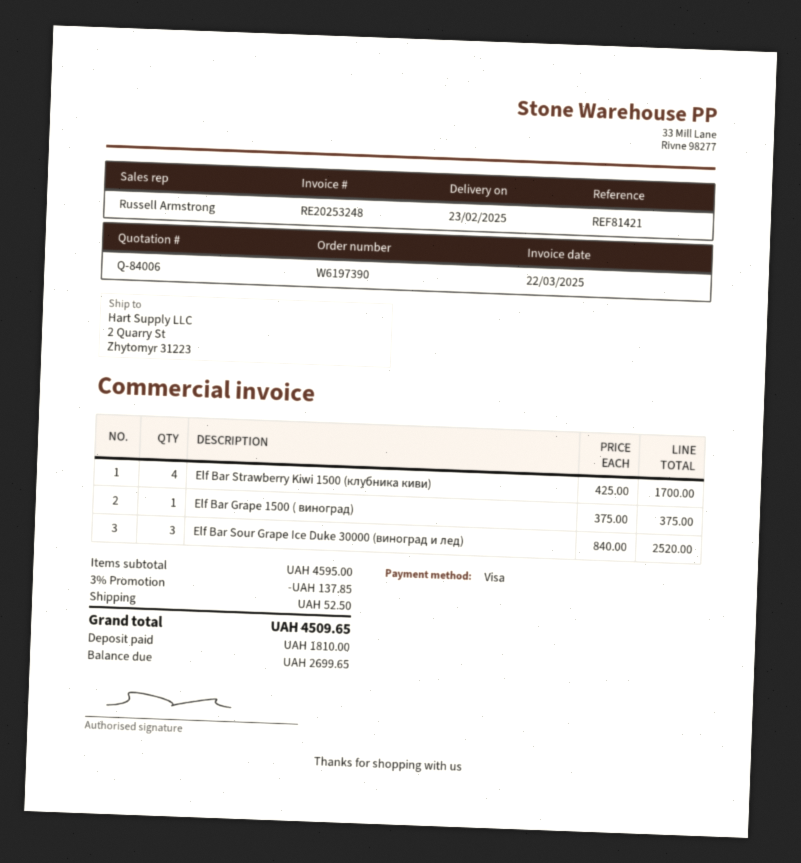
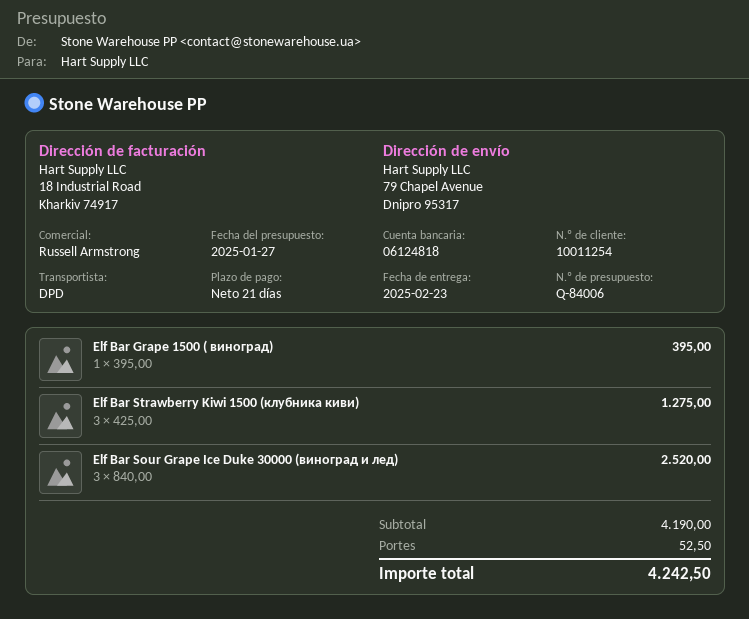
ship to: 2 Quarry St, Zhytomyr 31223 -> 79 Chapel Avenue, Dnipro 95317
Elf Bar Strawberry Kiwi 1500 (клубника киви): 4 x 425.00 = 1700.00 -> 3 x 425.00 = 1275.00
Elf Bar Grape 1500 ( виноград): 1 x 375.00 = 375.00 -> 1 x 395.00 = 395.00
subtotal: 4595.00 -> 4190.00
discount: 3% = 137.85 -> none
total: 4509.65 -> 4242.50

